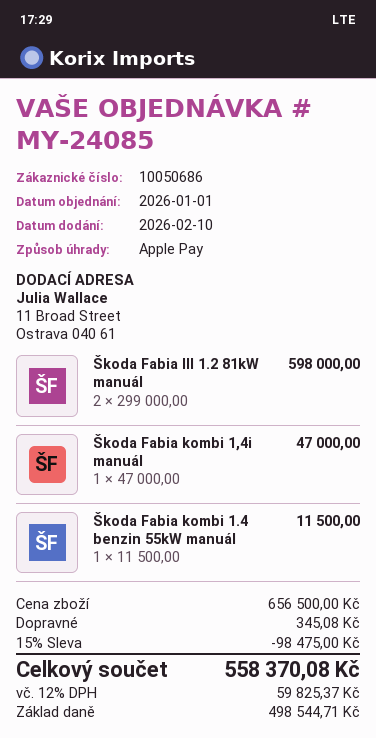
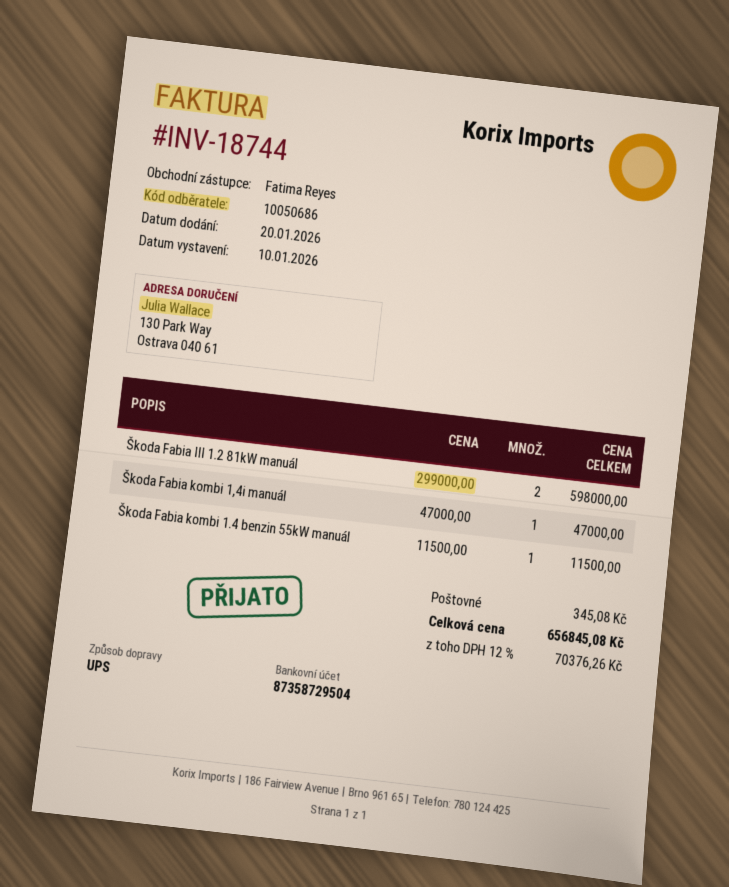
delivery date: 2026-02-10 -> 2026-01-20
ship to: 11 Broad Street, Ostrava 040 61 -> 130 Park Way, Ostrava 040 61
discount: 15% = 98475.00 -> none
tax: 12% = 59825.37 -> 12% = 70376.26
total: 558370.08 -> 656845.08

